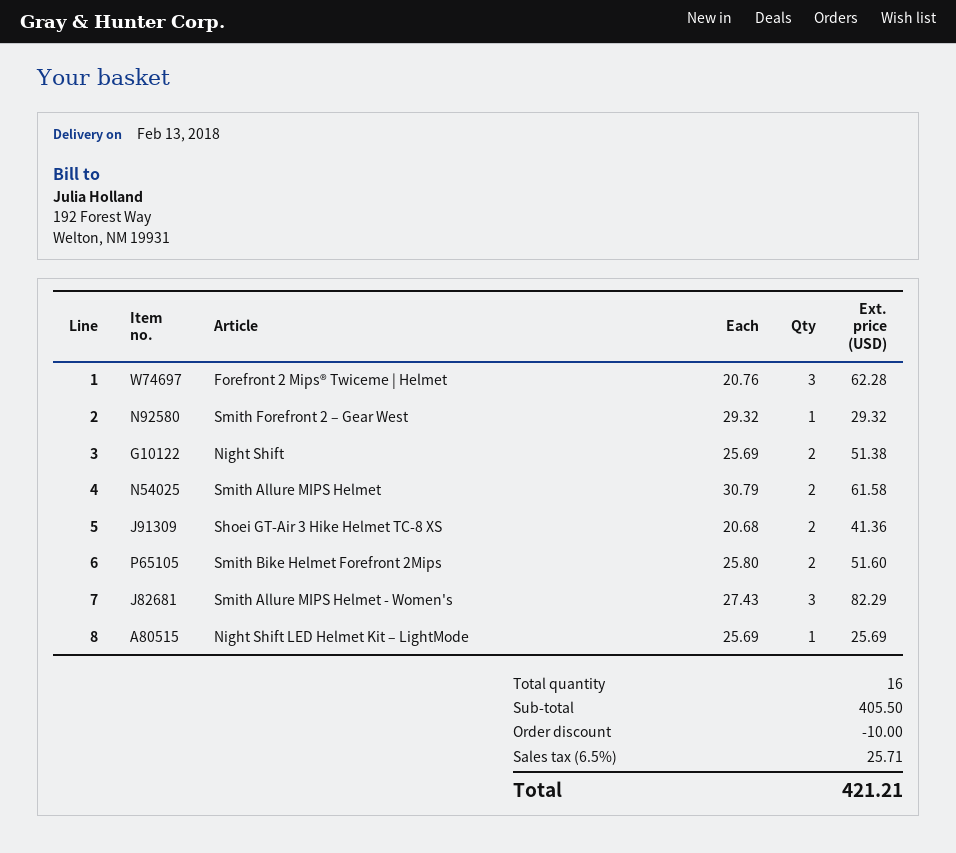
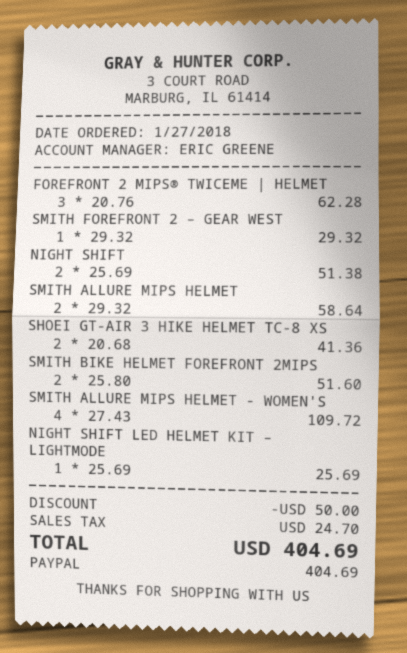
Smith Allure MIPS Helmet: 2 x 30.79 = 61.58 -> 2 x 29.32 = 58.64
Smith Allure MIPS Helmet - Women's: 3 x 27.43 = 82.29 -> 4 x 27.43 = 109.72
discount: 10.00 -> 50.00
tax: 25.71 -> 24.70
total: 421.21 -> 404.69

